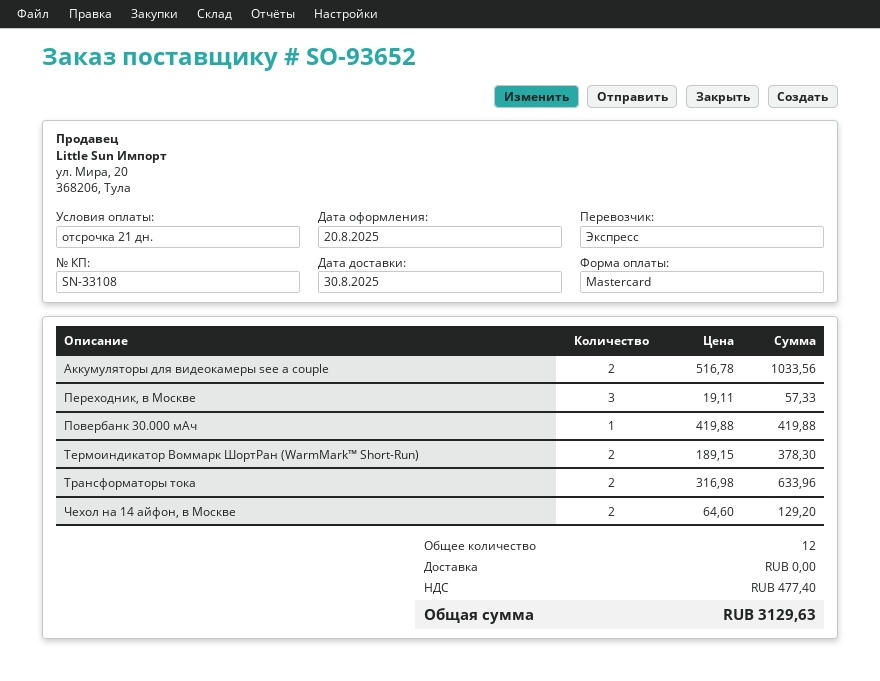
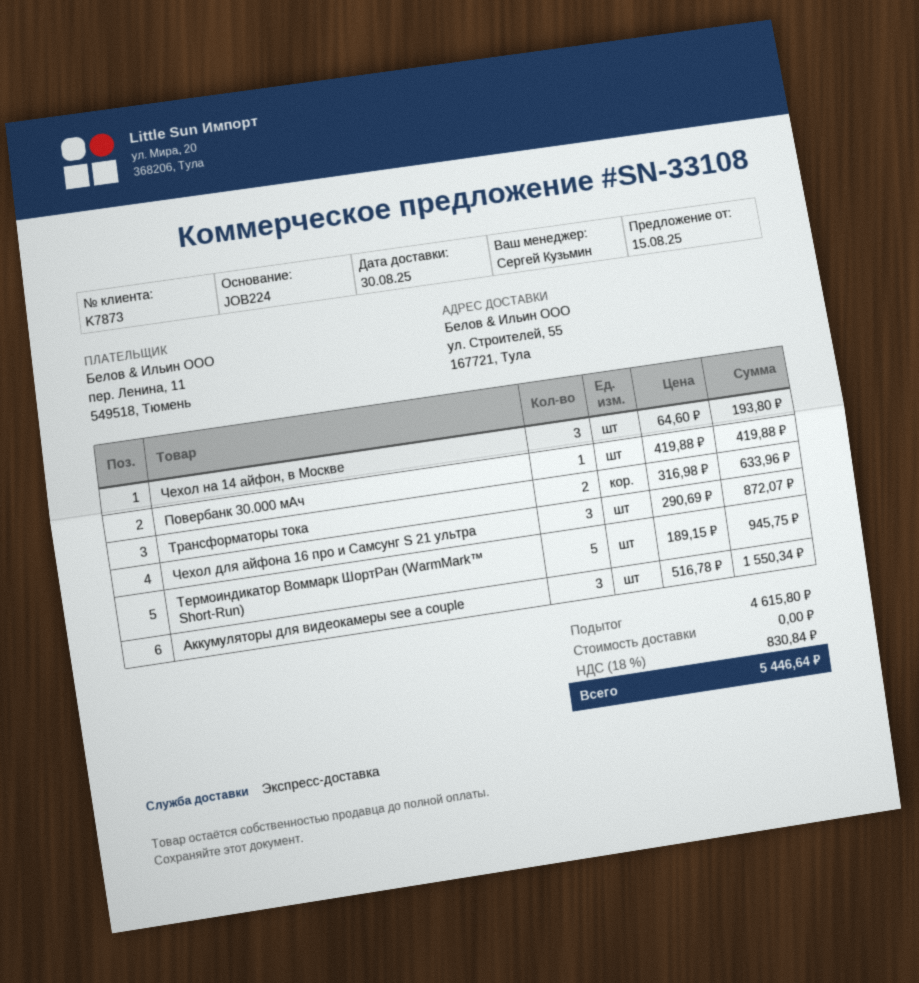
Аккумуляторы для видеокамеры see a couple: 2 x 516.78 = 1033.56 -> 3 x 516.78 = 1550.34
Переходник, в Москве: 3 x 19.11 = 57.33 -> none
Термоиндикатор Воммарк ШортРан (WarmMark™ Short-Run): 2 x 189.15 = 378.30 -> 5 x 189.15 = 945.75
Чехол на 14 айфон, в Москве: 2 x 64.60 = 129.20 -> 3 x 64.60 = 193.80
Чехол для айфона 16 про и Самсунг S 21 ультра: none -> 3 x 290.69 = 872.07
tax: 477.40 -> 830.84
total: 3129.63 -> 5446.64

